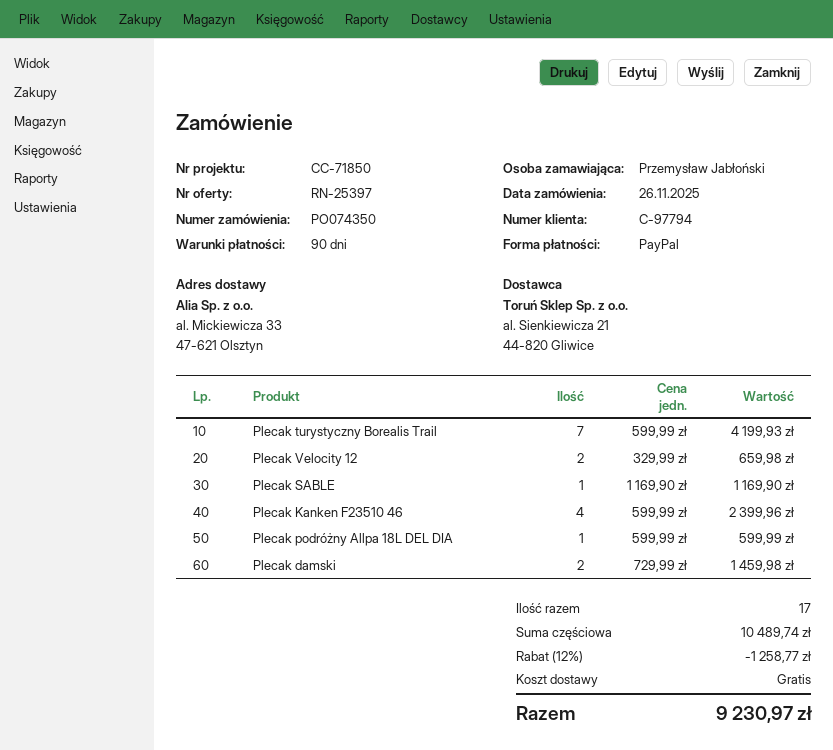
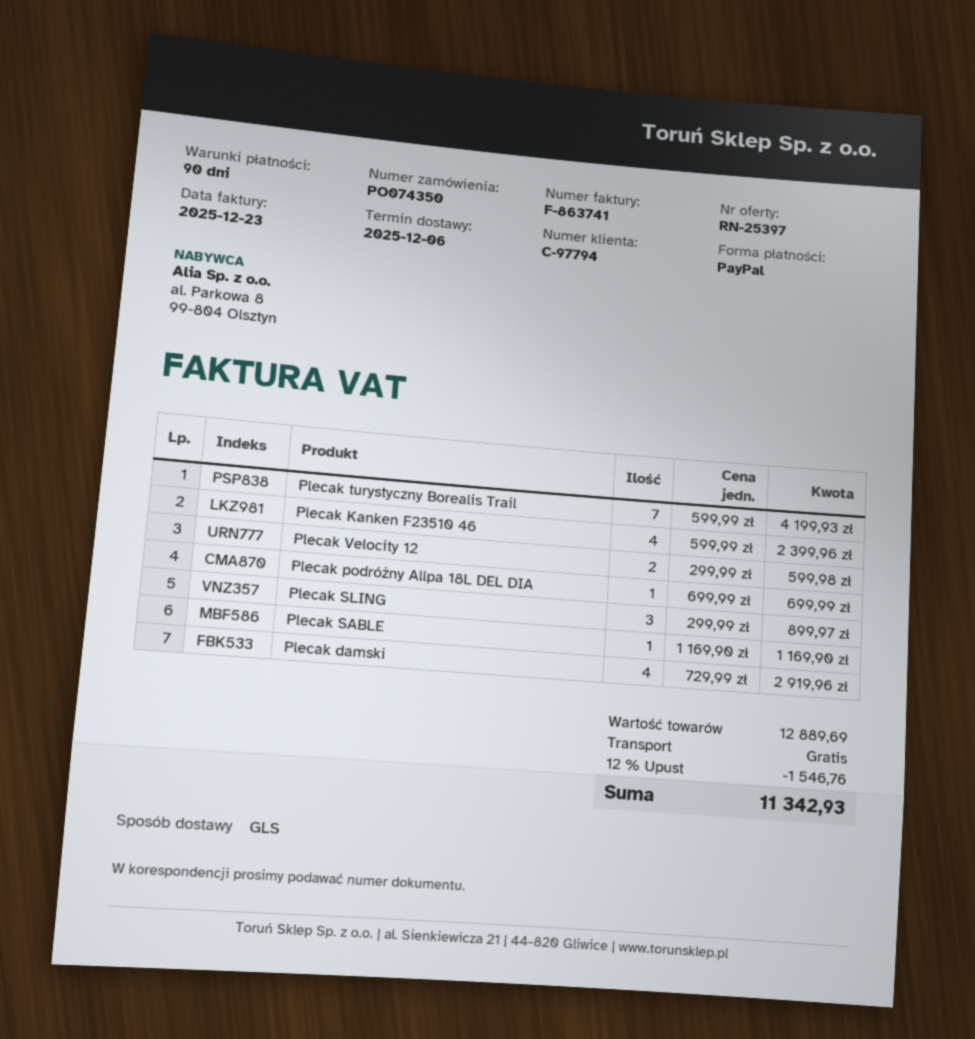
Plecak Velocity 12: 2 x 329.99 = 659.98 -> 2 x 299.99 = 599.98
Plecak podróżny Allpa 18L DEL DIA: 1 x 599.99 = 599.99 -> 1 x 699.99 = 699.99
Plecak damski: 2 x 729.99 = 1459.98 -> 4 x 729.99 = 2919.96
Plecak SLING: none -> 3 x 299.99 = 899.97
subtotal: 10489.74 -> 12889.69
discount: 12% = 1258.77 -> 12% = 1546.76
total: 9230.97 -> 11342.93

